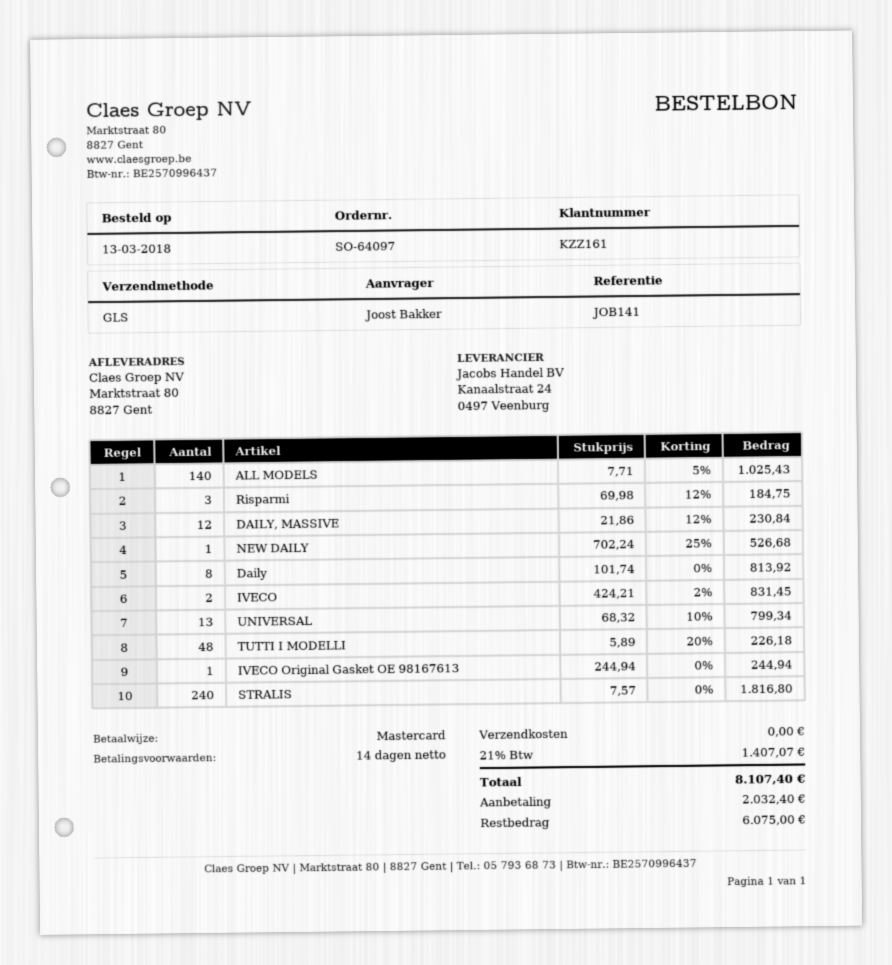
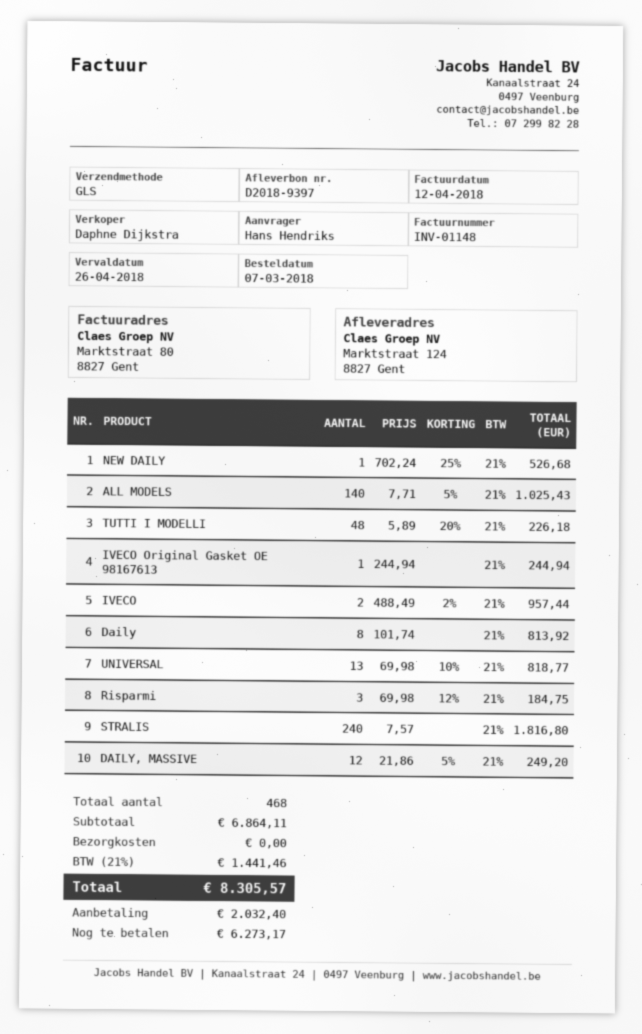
order date: 2018-03-13 -> 2018-03-07
ordered by: Joost Bakker -> Hans Hendriks
ship to: Marktstraat 80, 8827 Gent -> Marktstraat 124, 8827 Gent
DAILY, MASSIVE: 12 x 21.86 - 12% = 230.84 -> 12 x 21.86 - 5% = 249.20
IVECO: 2 x 424.21 - 2% = 831.45 -> 2 x 488.49 - 2% = 957.44
UNIVERSAL: 13 x 68.32 - 10% = 799.34 -> 13 x 69.98 - 10% = 818.77
tax: 21% = 1407.07 -> 21% = 1441.46
total: 8107.40 -> 8305.57
balance: 6075.00 -> 6273.17

